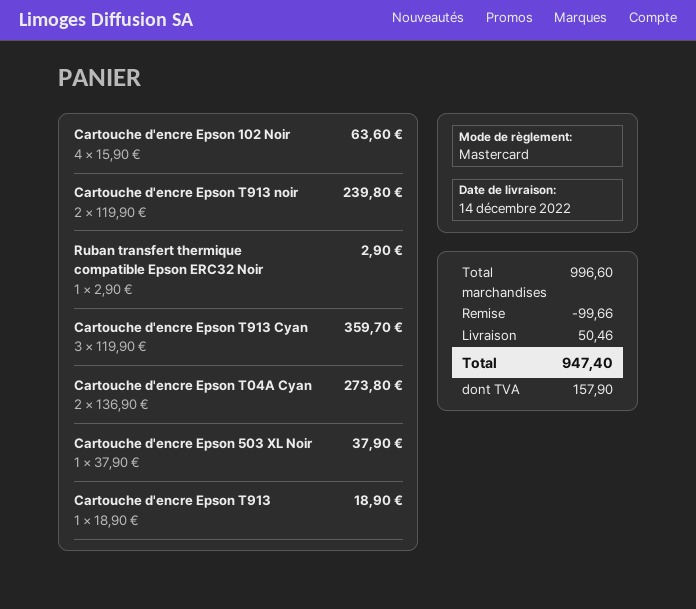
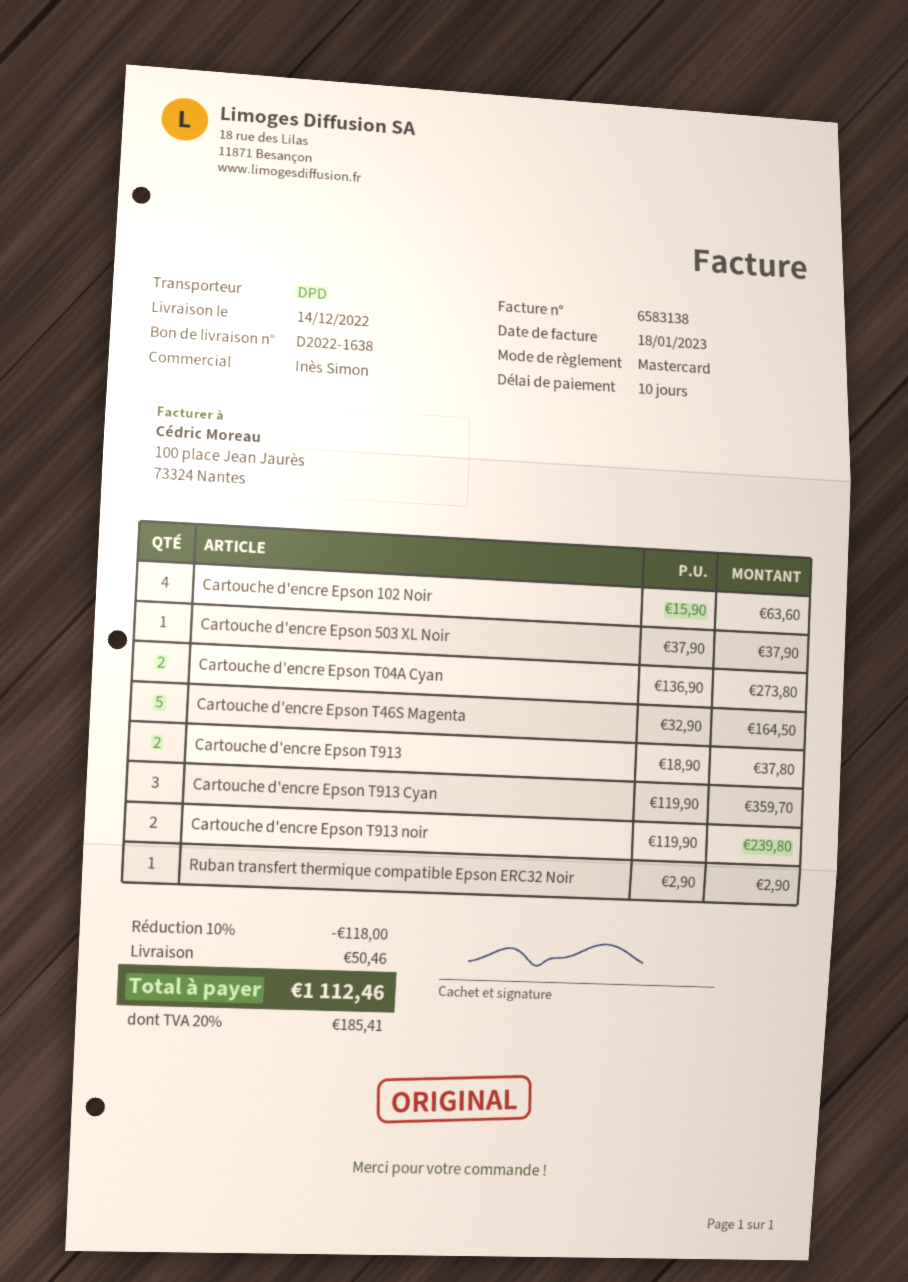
Cartouche d'encre Epson T913: 1 x 18.90 = 18.90 -> 2 x 18.90 = 37.80
Cartouche d'encre Epson T46S Magenta: none -> 5 x 32.90 = 164.50
discount: 99.66 -> 118.00
tax: 157.90 -> 185.41
total: 947.40 -> 1112.46

